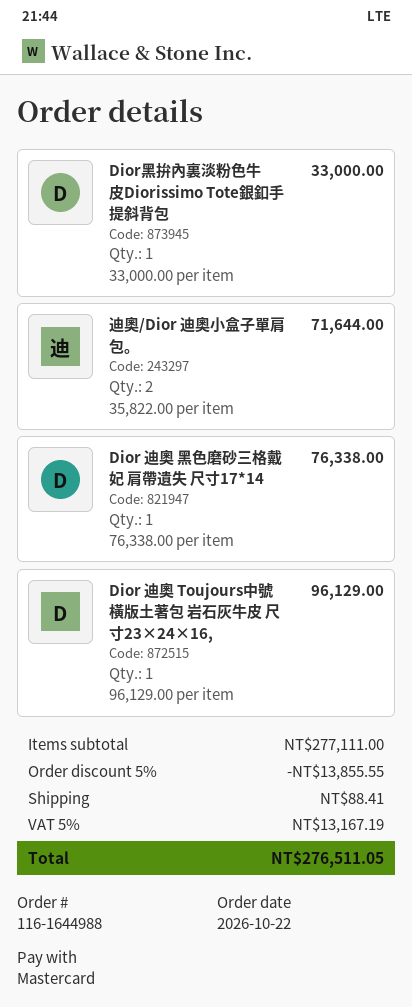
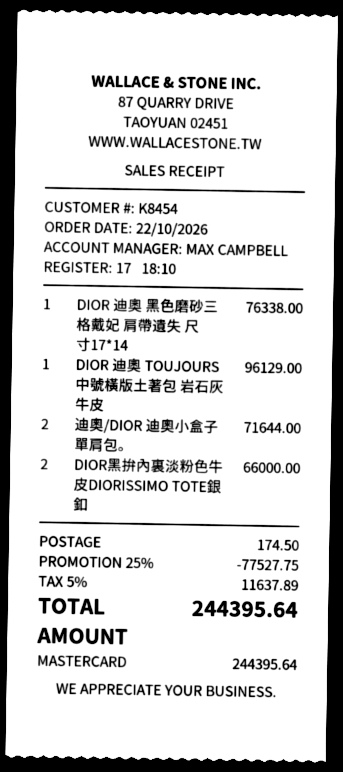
Dior黑拚內裏淡粉色牛皮Diorissimo Tote銀釦手提斜背包: 1 for 33000.00 -> 2 for 66000.00
discount: 5% = 13855.55 -> 25% = 77527.75
shipping: 88.41 -> 174.50
tax: 5% = 13167.19 -> 5% = 11637.89
total: 276511.05 -> 244395.64

